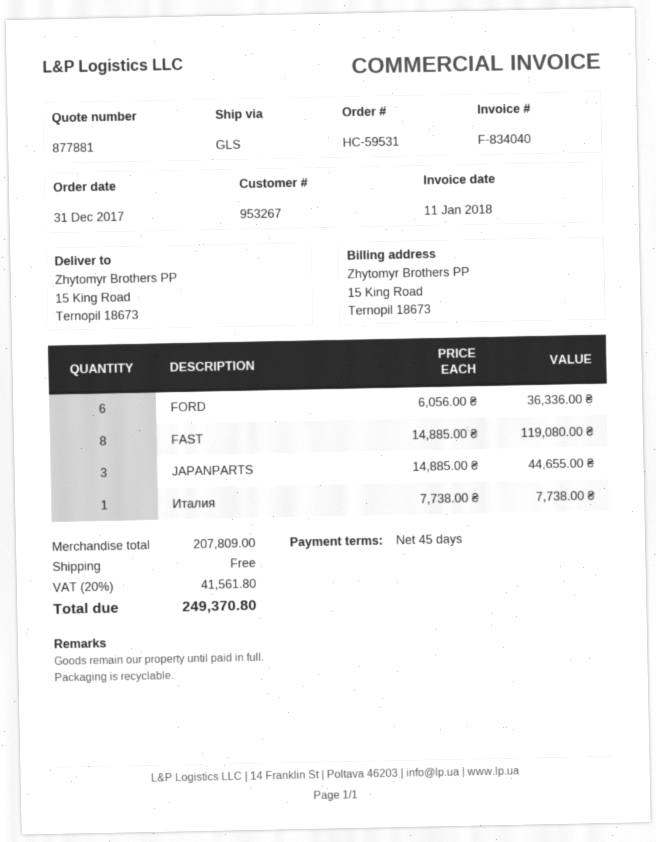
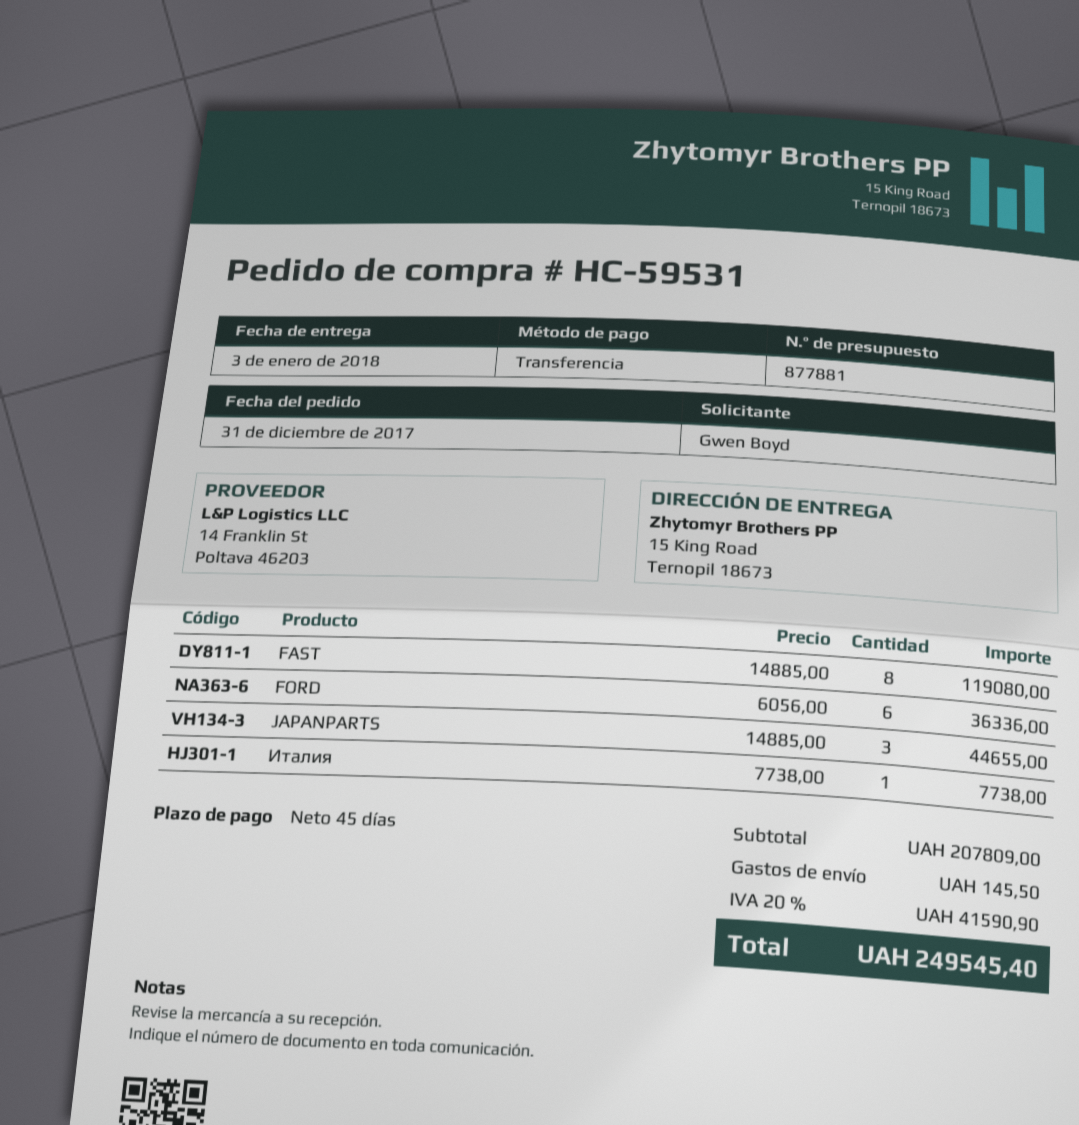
shipping: 0.00 -> 145.50
tax: 20% = 41561.80 -> 20% = 41590.90
total: 249370.80 -> 249545.40

